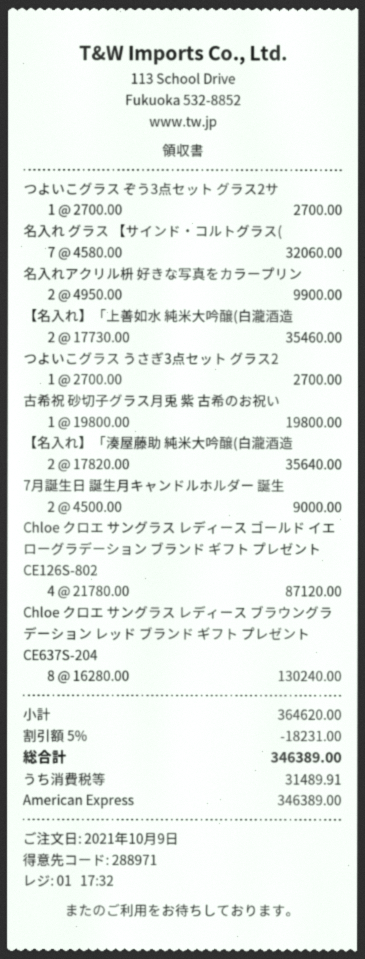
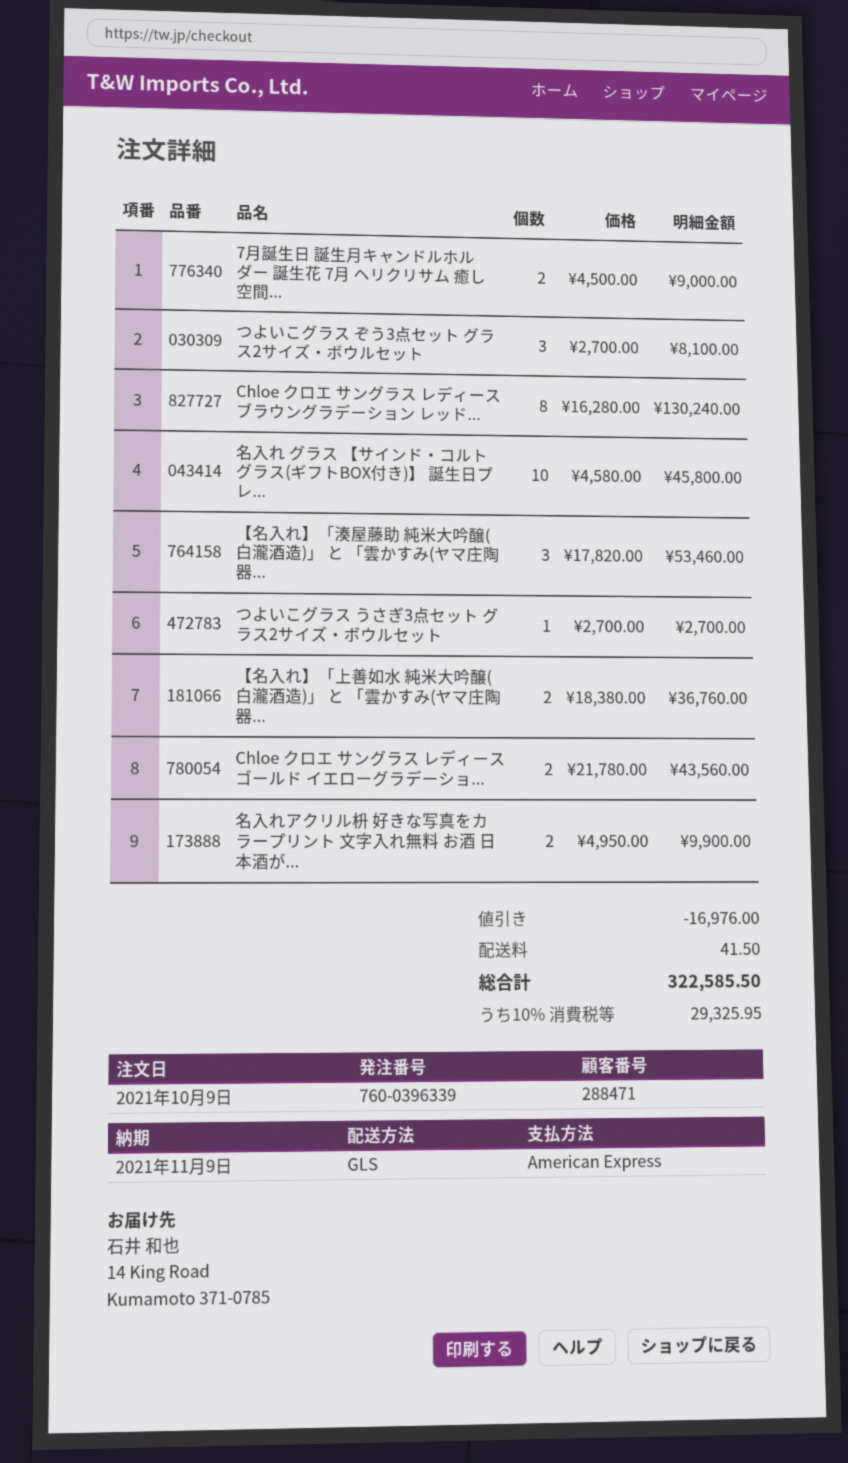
customer number: 288971 -> 288471
つよいこグラス ぞう3点セット グラス2サ: 1 x 2700.00 = 2700.00 -> 3 x 2700.00 = 8100.00
名入れ グラス 【サインド・コルトグラス(: 7 x 4580.00 = 32060.00 -> 10 x 4580.00 = 45800.00
【名入れ】「上善如水 純米大吟醸(白瀧酒造: 2 x 17730.00 = 35460.00 -> 2 x 18380.00 = 36760.00
古希祝 砂切子グラス月兎 紫 古希のお祝い: 1 x 19800.00 = 19800.00 -> none
【名入れ】「湊屋藤助 純米大吟醸(白瀧酒造: 2 x 17820.00 = 35640.00 -> 3 x 17820.00 = 53460.00
Chloe クロエ サングラス レディース ゴールド イエローグラデーション ブランド ギフト プレゼント CE126S-802: 4 x 21780.00 = 87120.00 -> 2 x 21780.00 = 43560.00
discount: 18231.00 -> 16976.00
shipping: none -> 41.50
tax: 31489.91 -> 29325.95
total: 346389.00 -> 322585.50

